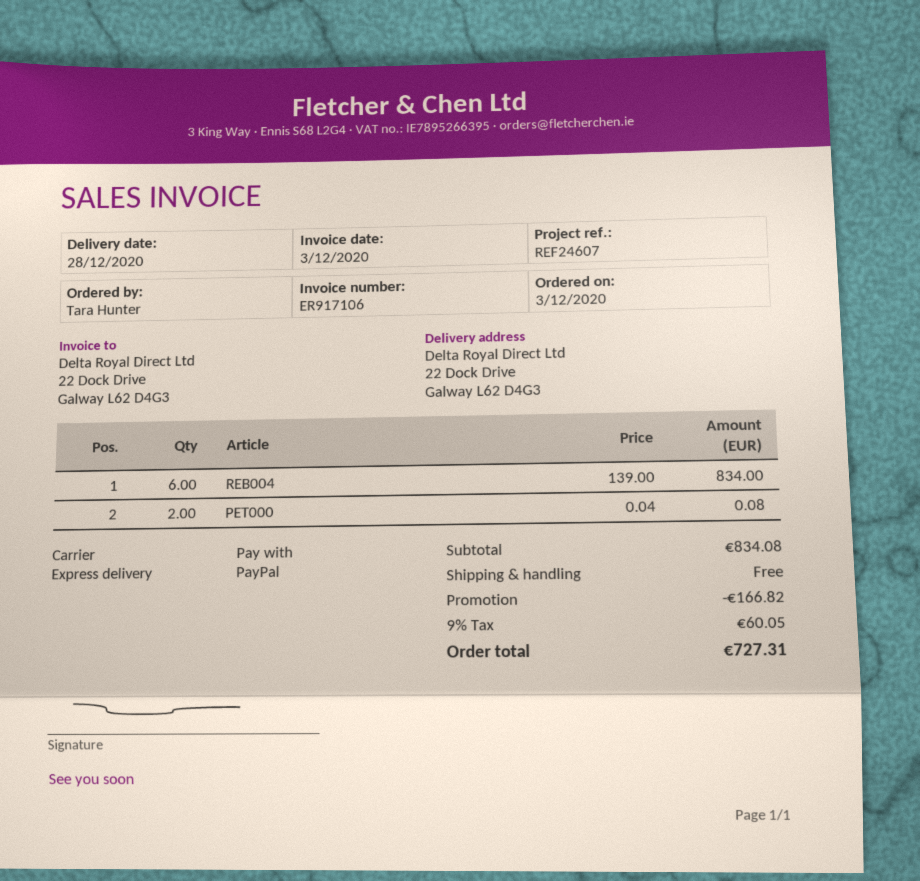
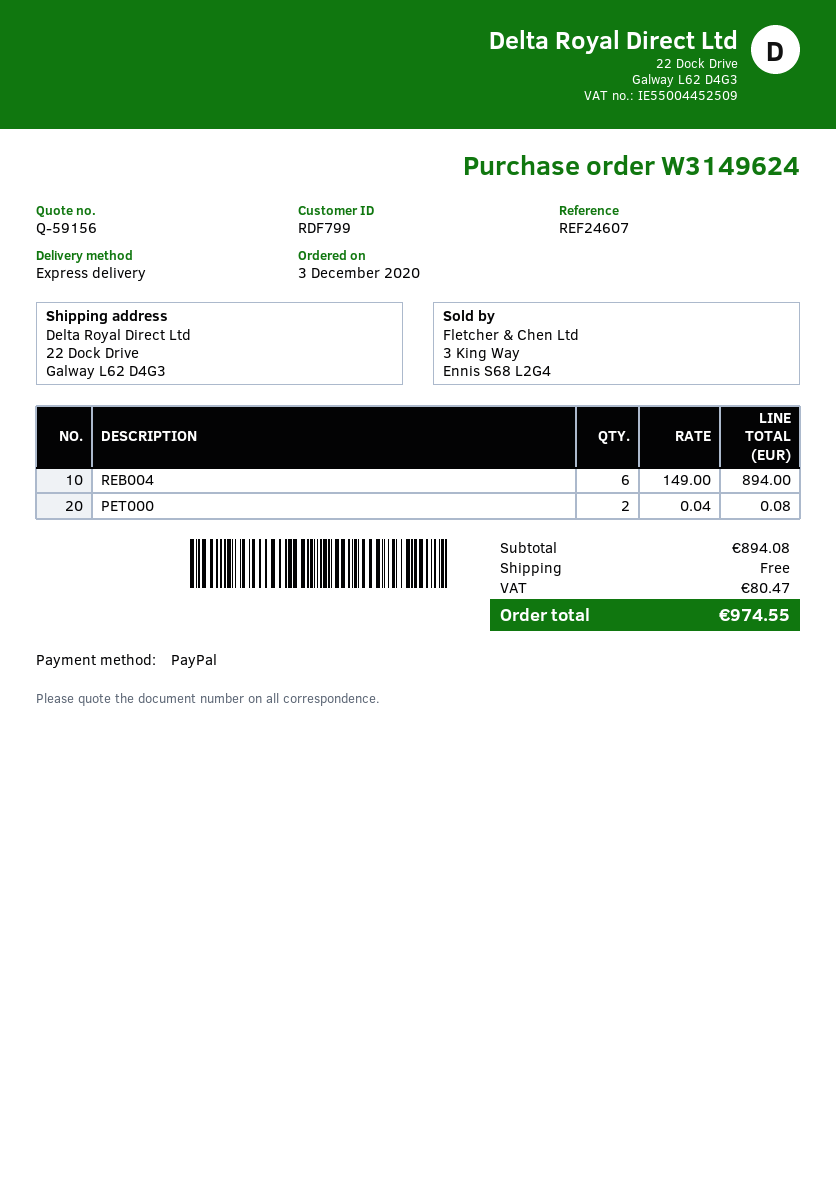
REB004: 6 x 139.00 = 834.00 -> 6 x 149.00 = 894.00
subtotal: 834.08 -> 894.08
discount: 166.82 -> none
tax: 60.05 -> 80.47
total: 727.31 -> 974.55

